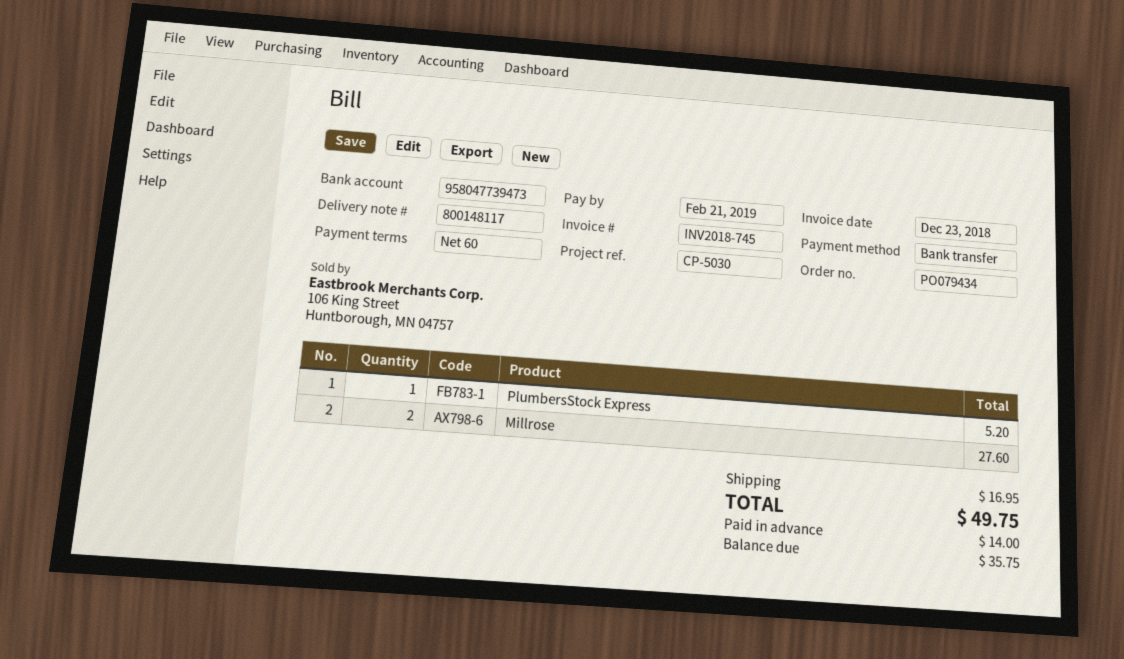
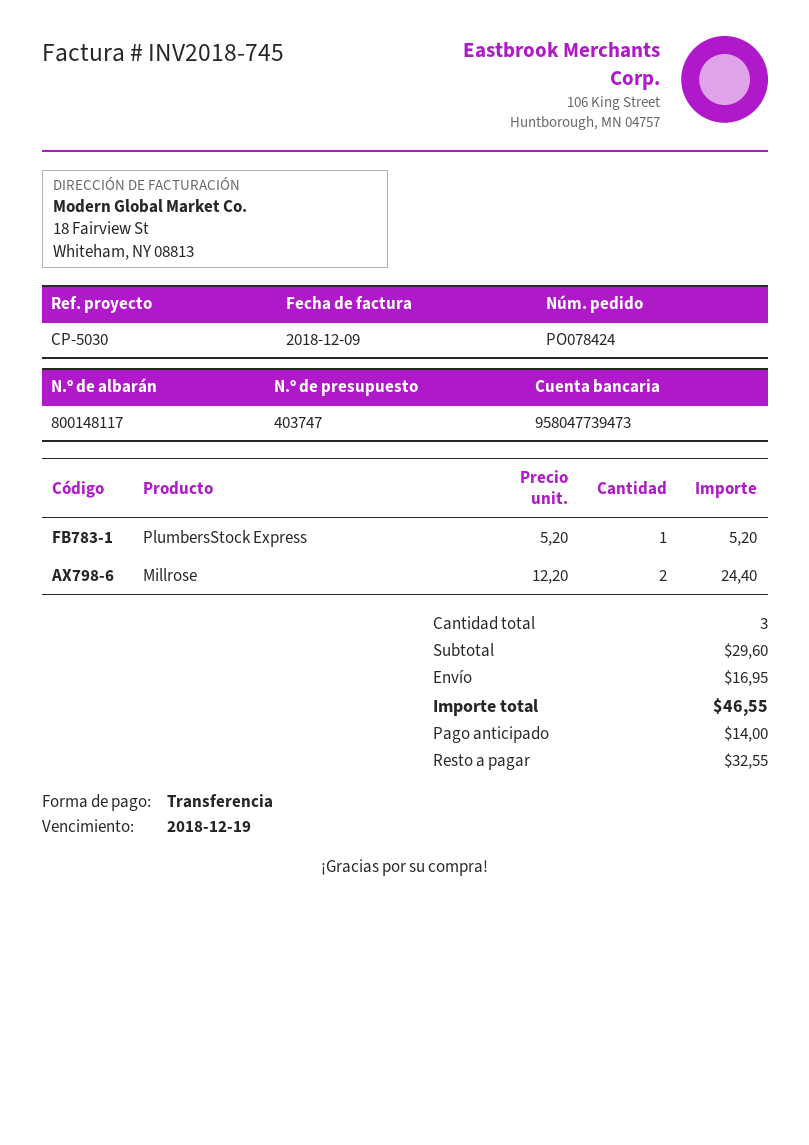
order number: PO079434 -> PO078424
invoice date: 2018-12-23 -> 2018-12-09
due date: 2019-02-21 -> 2018-12-19
Millrose: 2 for 27.60 -> 2 for 24.40
total: 49.75 -> 46.55
balance: 35.75 -> 32.55

